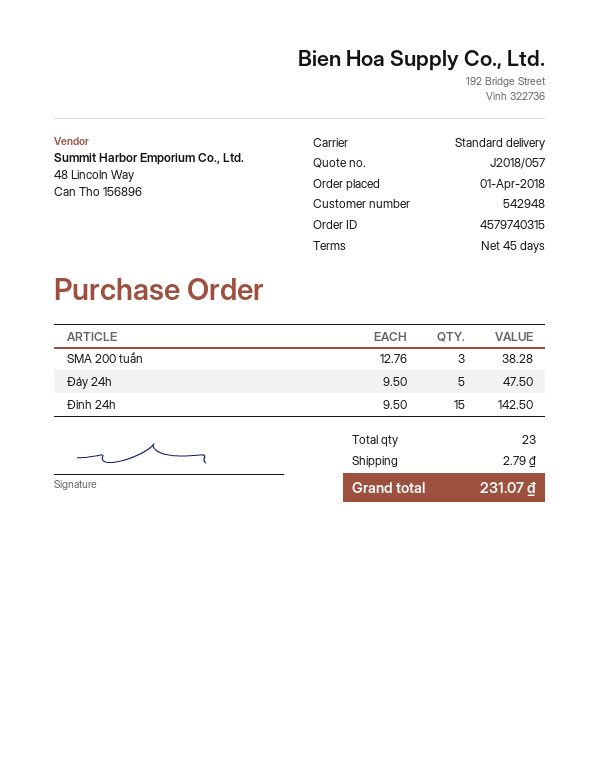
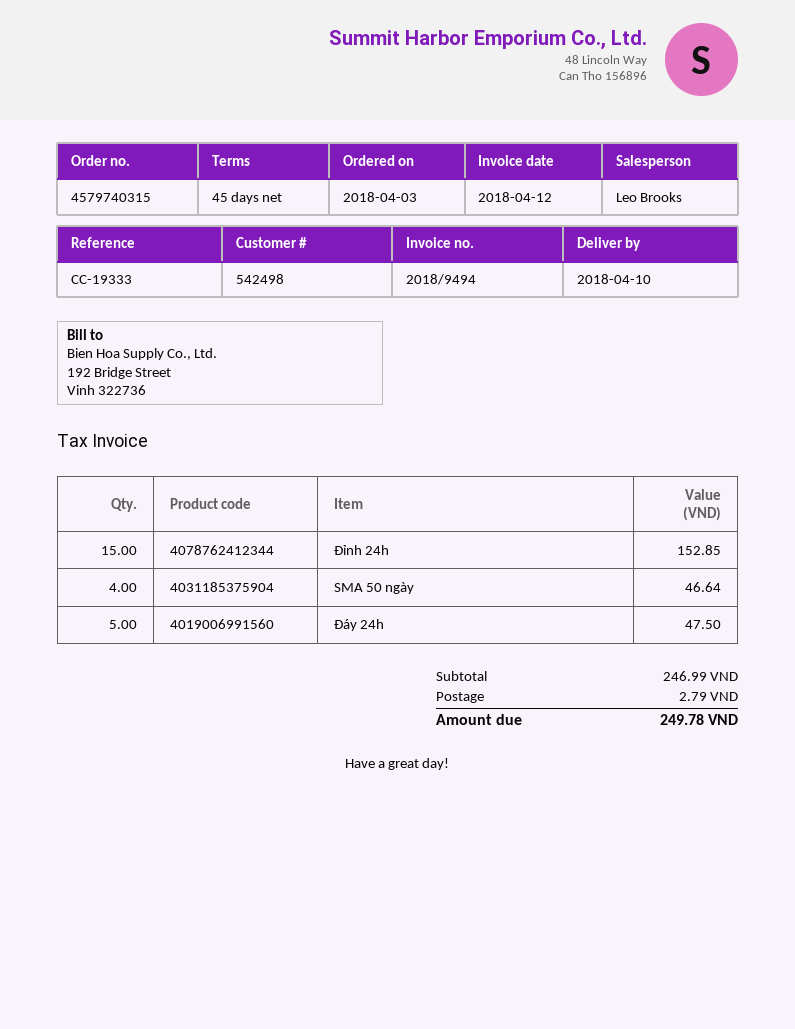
order date: 2018-04-01 -> 2018-04-03
customer number: 542948 -> 542498
SMA 200 tuần: 3 for 38.28 -> none
Đỉnh 24h: 15 for 142.50 -> 15 for 152.85
SMA 50 ngày: none -> 4 for 46.64
total: 231.07 -> 249.78

